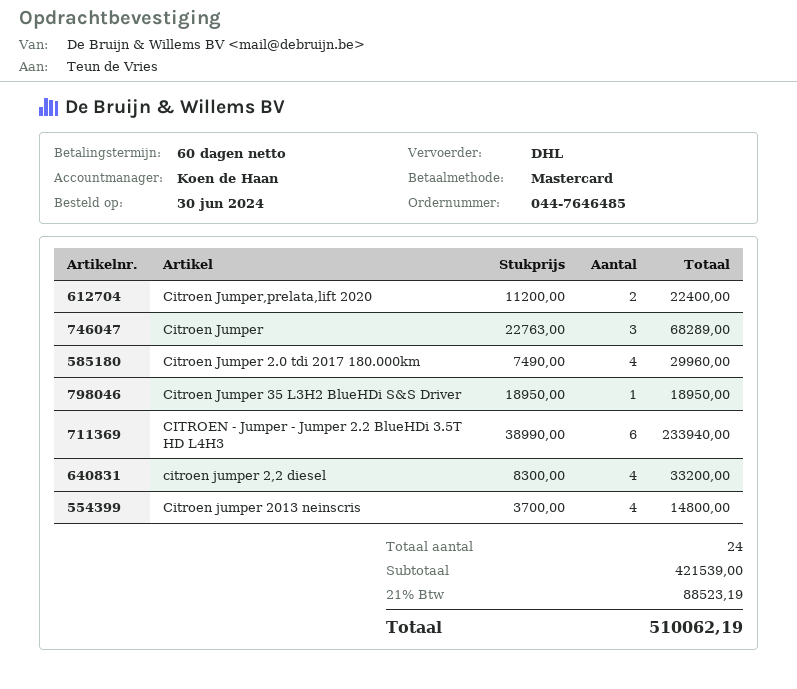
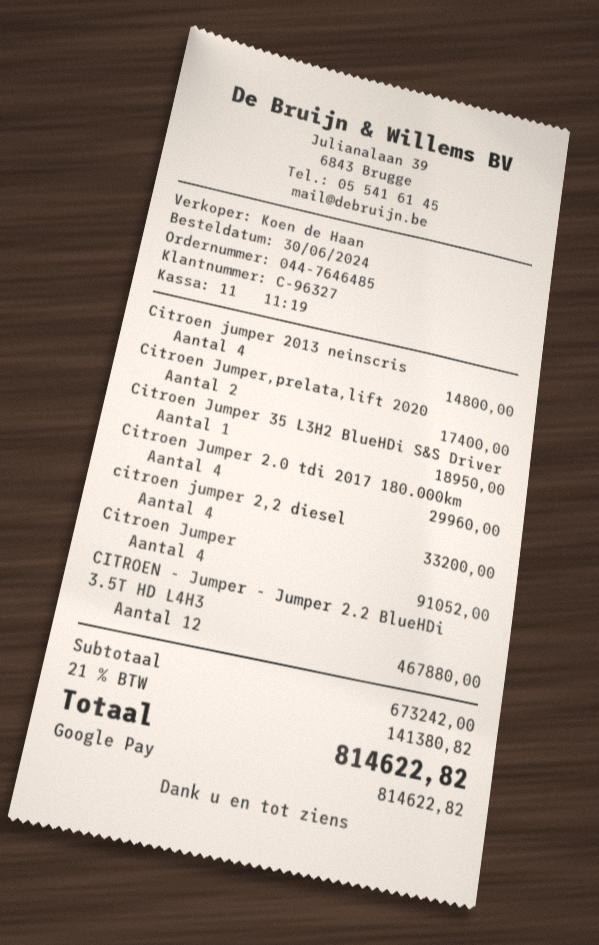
payment method: Mastercard -> Google Pay
Citroen Jumper,prelata,lift 2020: 2 for 22400.00 -> 2 for 17400.00
Citroen Jumper: 3 for 68289.00 -> 4 for 91052.00
CITROEN - Jumper - Jumper 2.2 BlueHDi 3.5T HD L4H3: 6 for 233940.00 -> 12 for 467880.00
subtotal: 421539.00 -> 673242.00
tax: 21% = 88523.19 -> 21% = 141380.82
total: 510062.19 -> 814622.82

